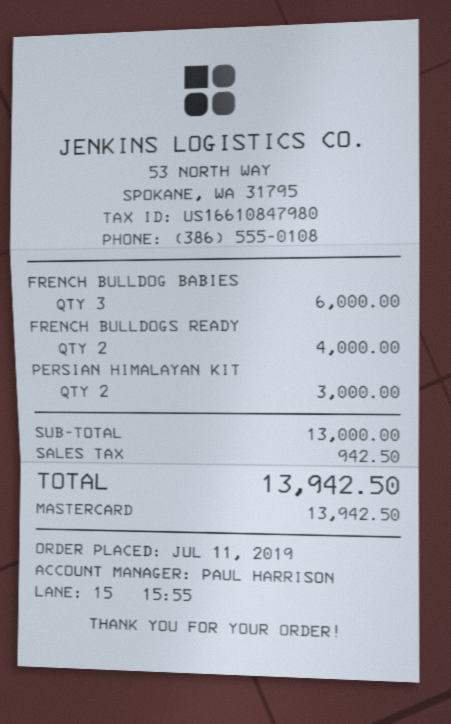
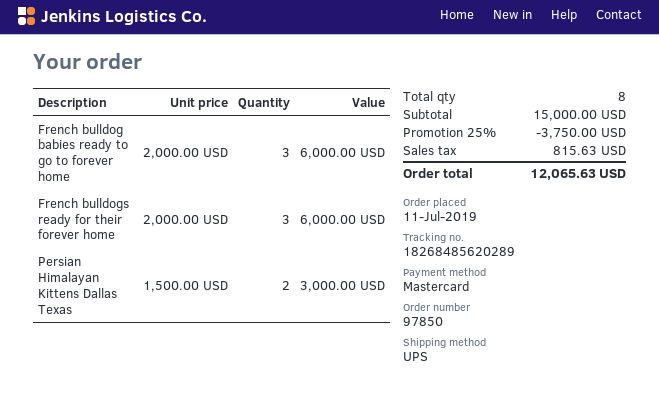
FRENCH BULLDOGS READY: 2 for 4000.00 -> 3 for 6000.00
subtotal: 13000.00 -> 15000.00
discount: none -> 25% = 3750.00
tax: 942.50 -> 815.63
total: 13942.50 -> 12065.63

